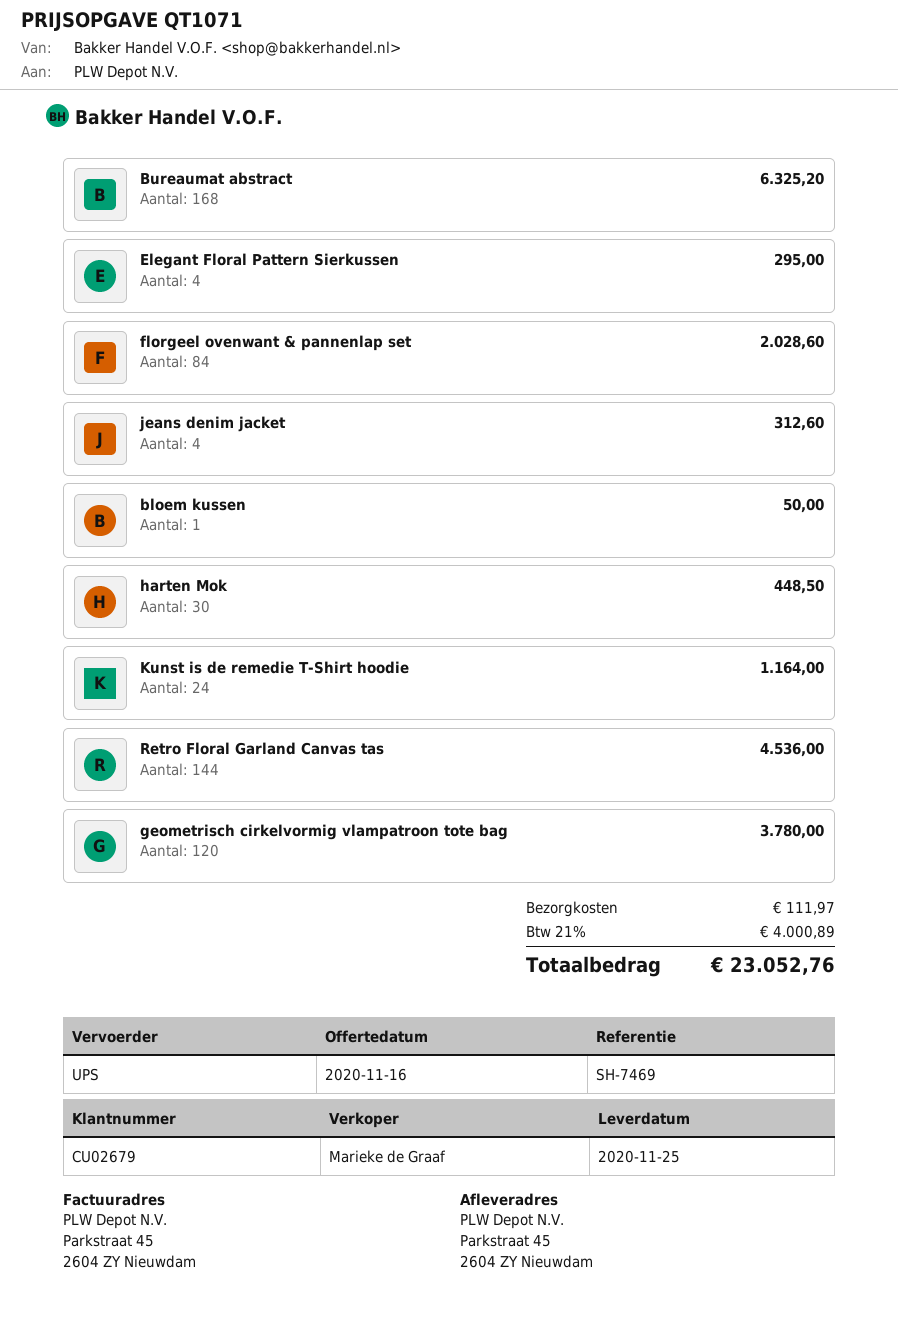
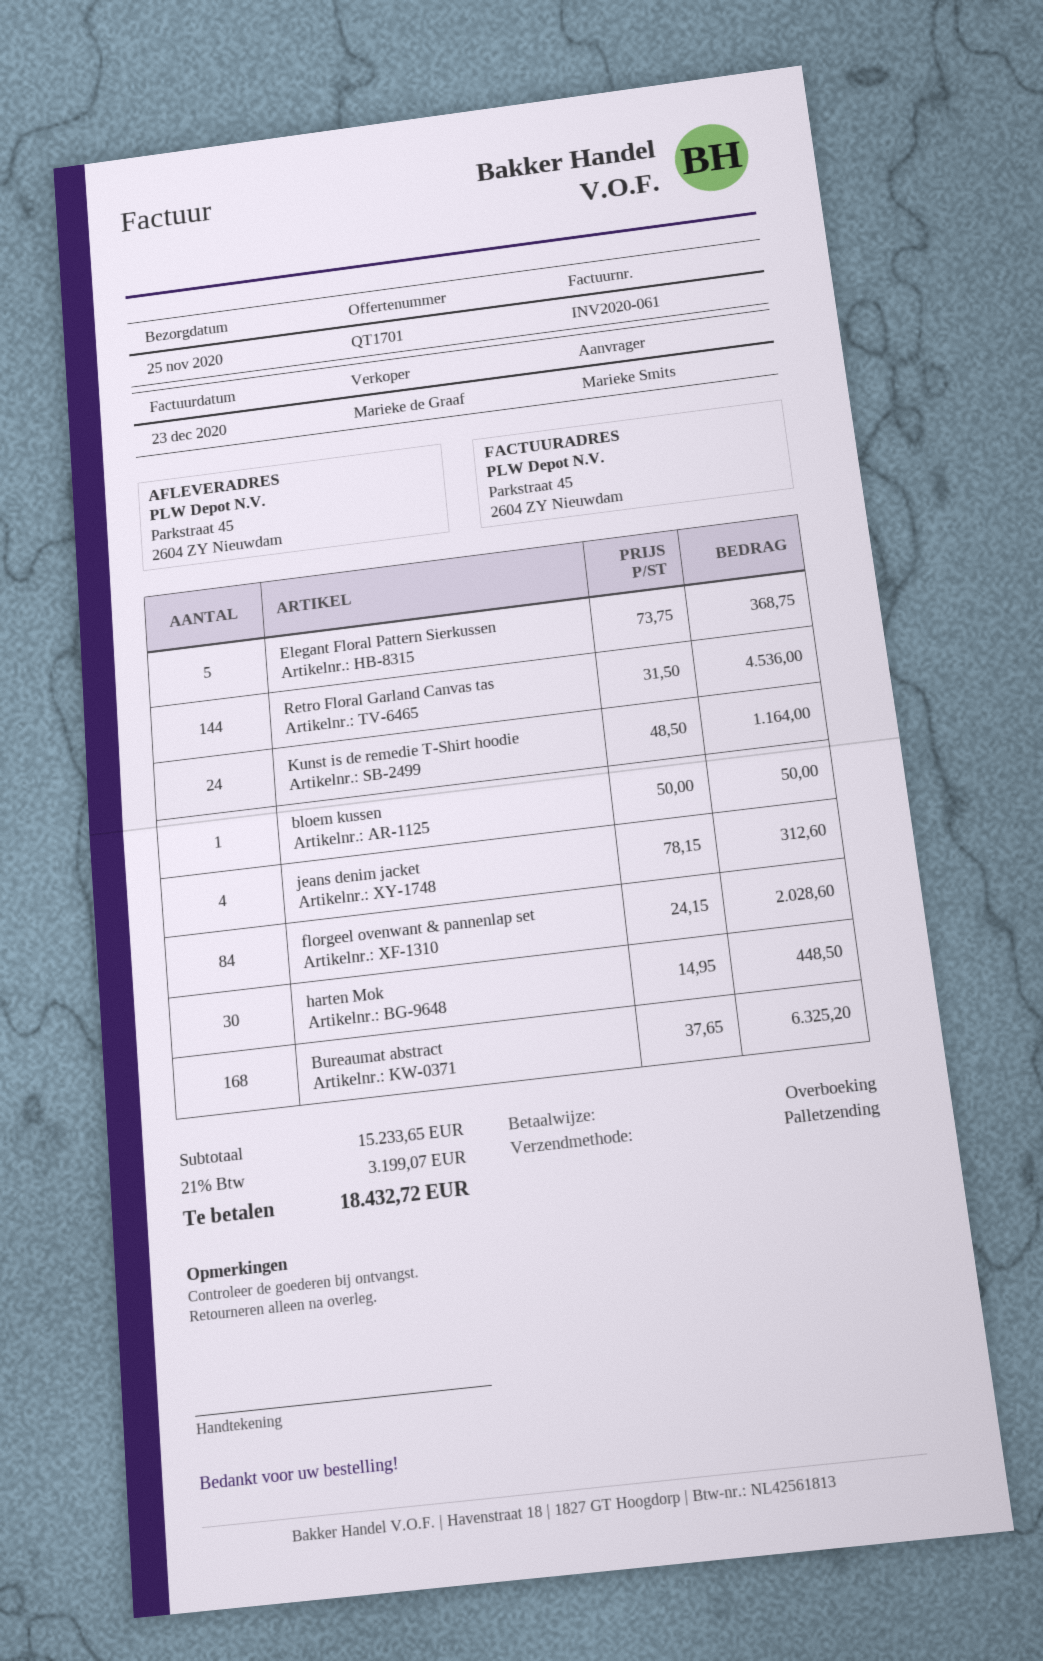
quote number: QT1071 -> QT1701
shipping method: UPS -> pallet freight
Elegant Floral Pattern Sierkussen: 4 for 295.00 -> 5 for 368.75
geometrisch cirkelvormig vlampatroon tote bag: 120 for 3780.00 -> none
shipping: 111.97 -> none
tax: 21% = 4000.89 -> 21% = 3199.07
total: 23052.76 -> 18432.72

